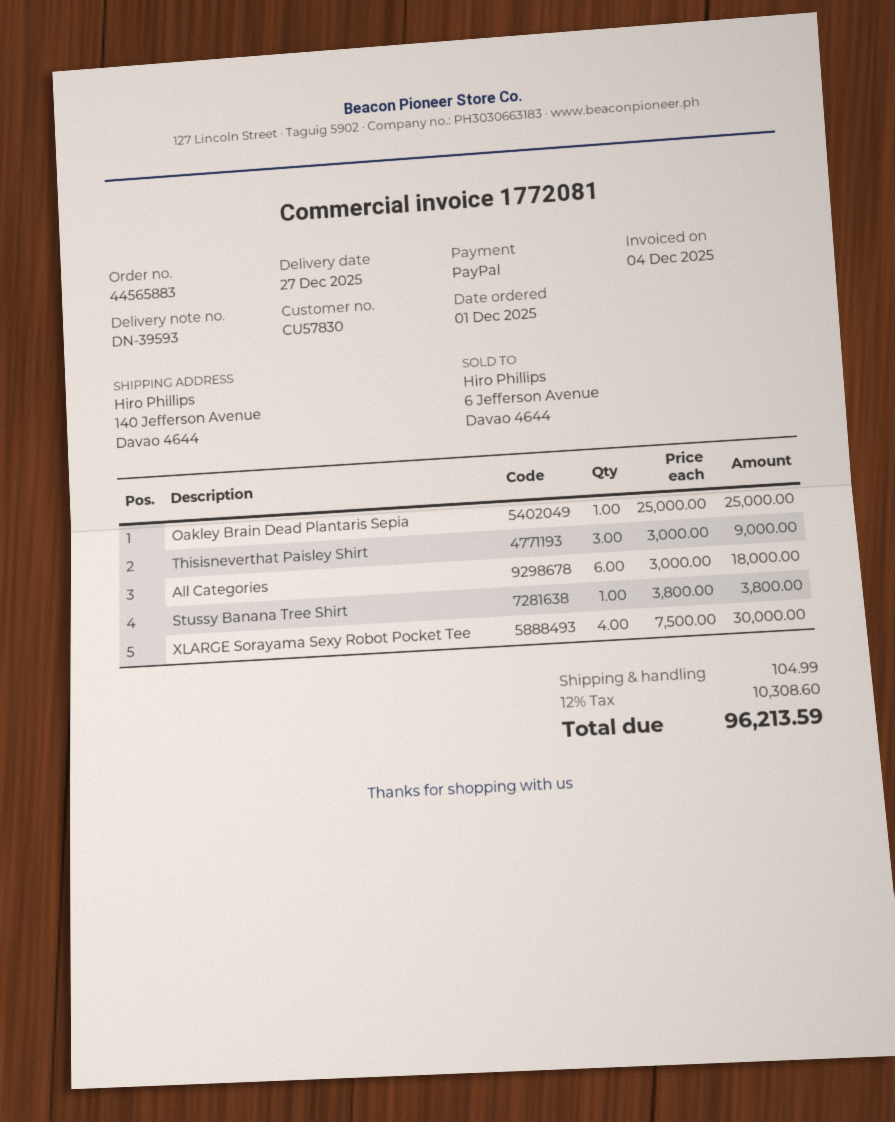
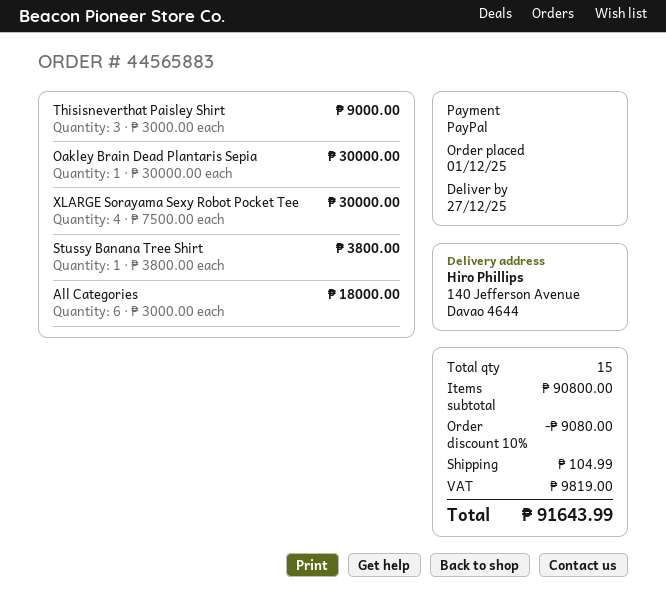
Oakley Brain Dead Plantaris Sepia: 1 x 25000.00 = 25000.00 -> 1 x 30000.00 = 30000.00
discount: none -> 10% = 9080.00
tax: 10308.60 -> 9819.00
total: 96213.59 -> 91643.99

